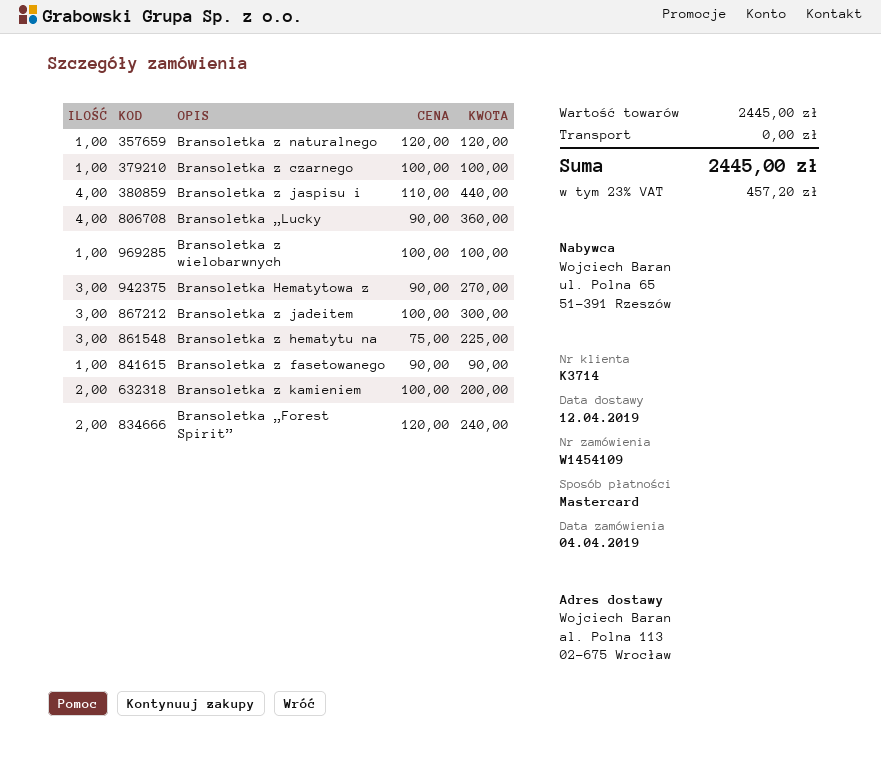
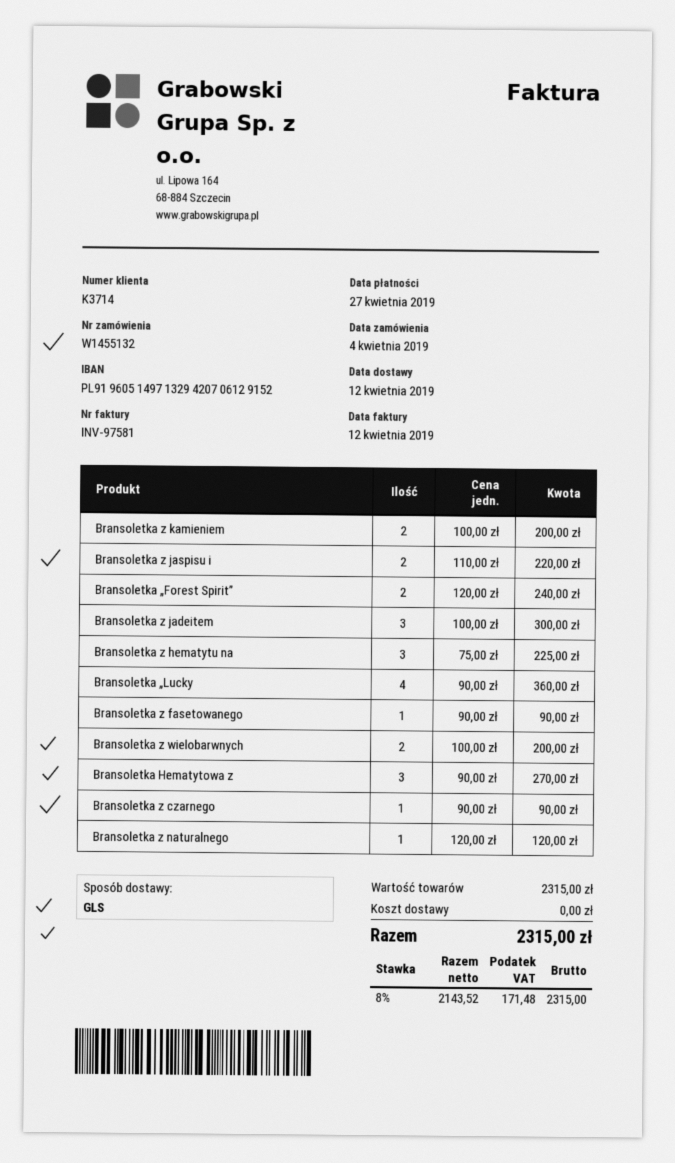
order number: W1454109 -> W1455132
Bransoletka z czarnego: 1 x 100.00 = 100.00 -> 1 x 90.00 = 90.00
Bransoletka z jaspisu i: 4 x 110.00 = 440.00 -> 2 x 110.00 = 220.00
Bransoletka z wielobarwnych: 1 x 100.00 = 100.00 -> 2 x 100.00 = 200.00
subtotal: 2445.00 -> 2315.00
tax: 23% = 457.20 -> 8% = 171.48
total: 2445.00 -> 2315.00

